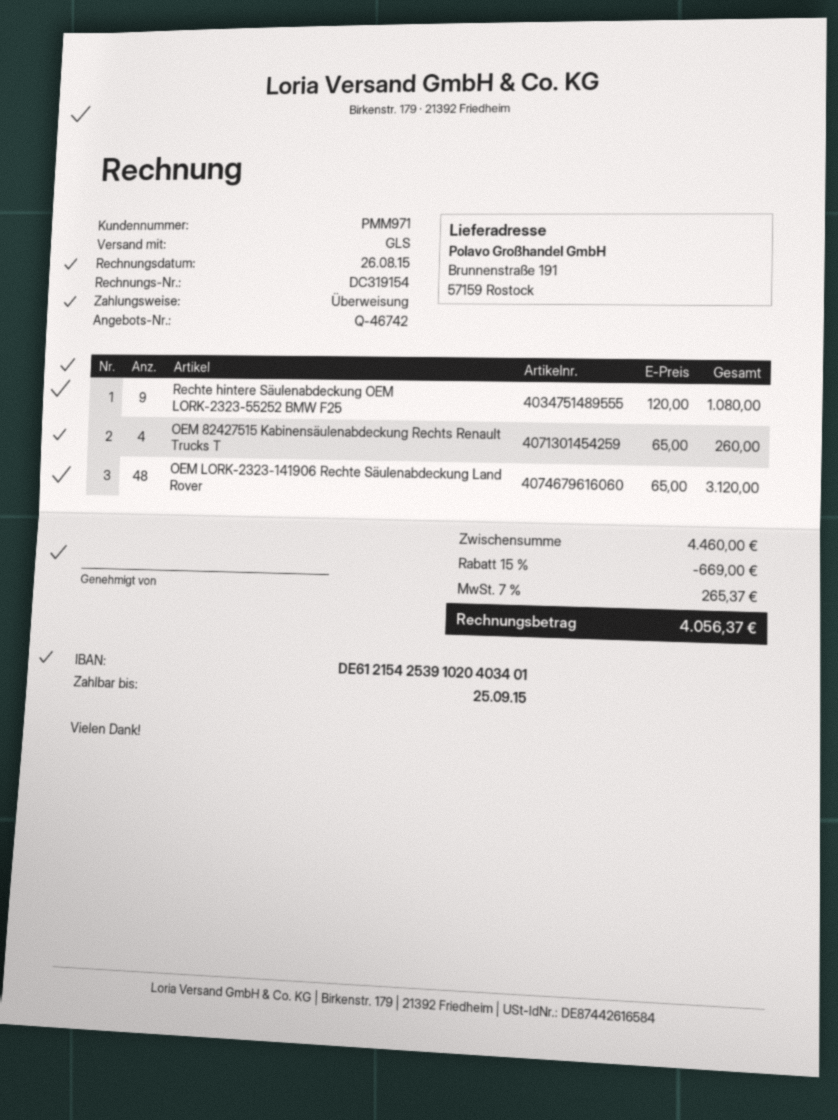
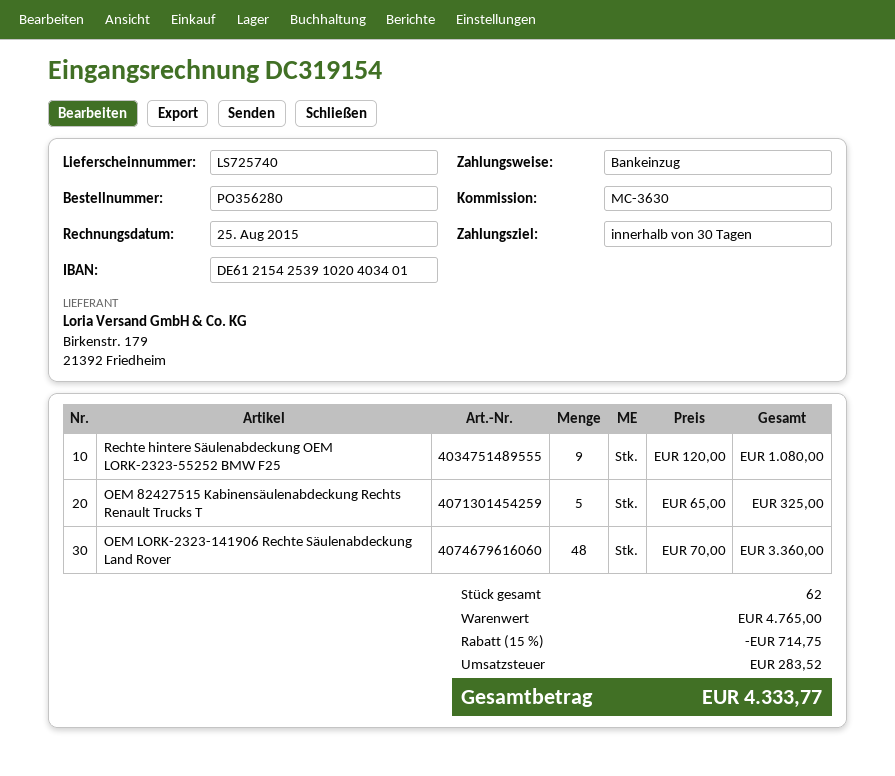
invoice date: 2015-08-26 -> 2015-08-25
payment method: bank transfer -> direct debit
OEM 82427515 Kabinensäulenabdeckung Rechts Renault Trucks T: 4 x 65.00 = 260.00 -> 5 x 65.00 = 325.00
OEM LORK-2323-141906 Rechte Säulenabdeckung Land Rover: 48 x 65.00 = 3120.00 -> 48 x 70.00 = 3360.00
subtotal: 4460.00 -> 4765.00
discount: 15% = 669.00 -> 15% = 714.75
tax: 265.37 -> 283.52
total: 4056.37 -> 4333.77

